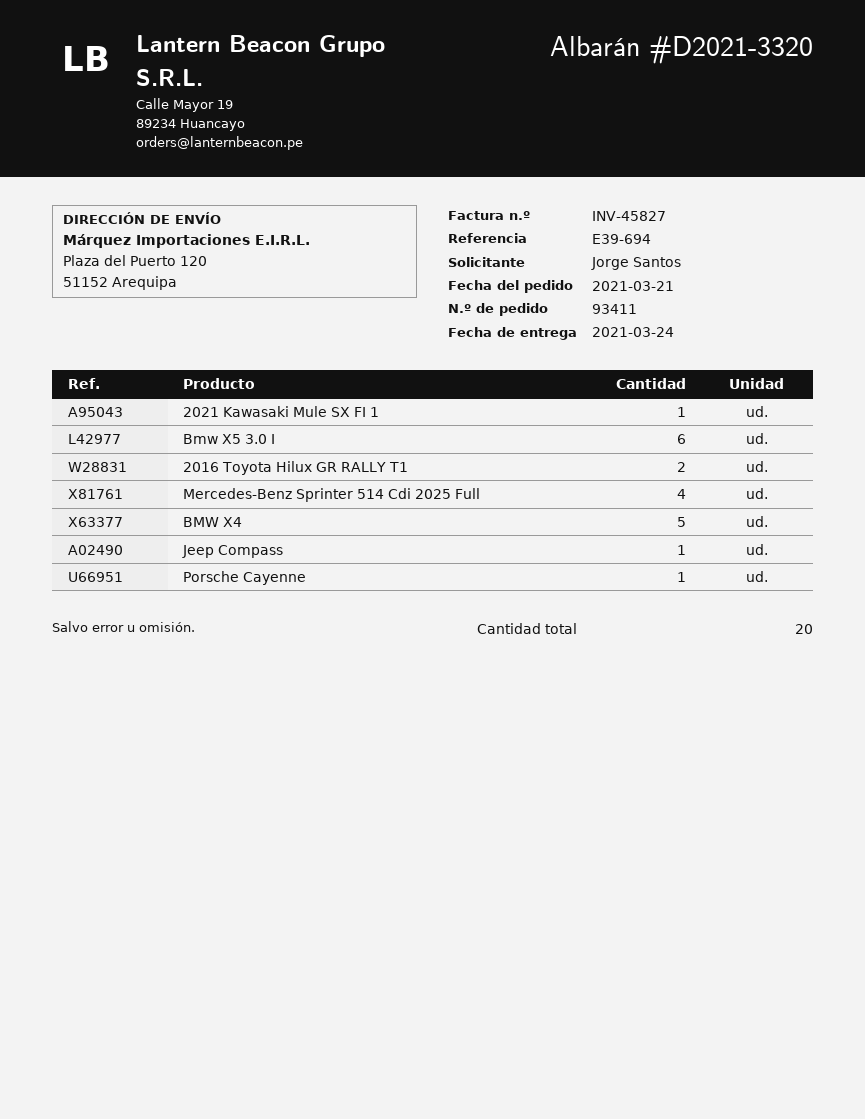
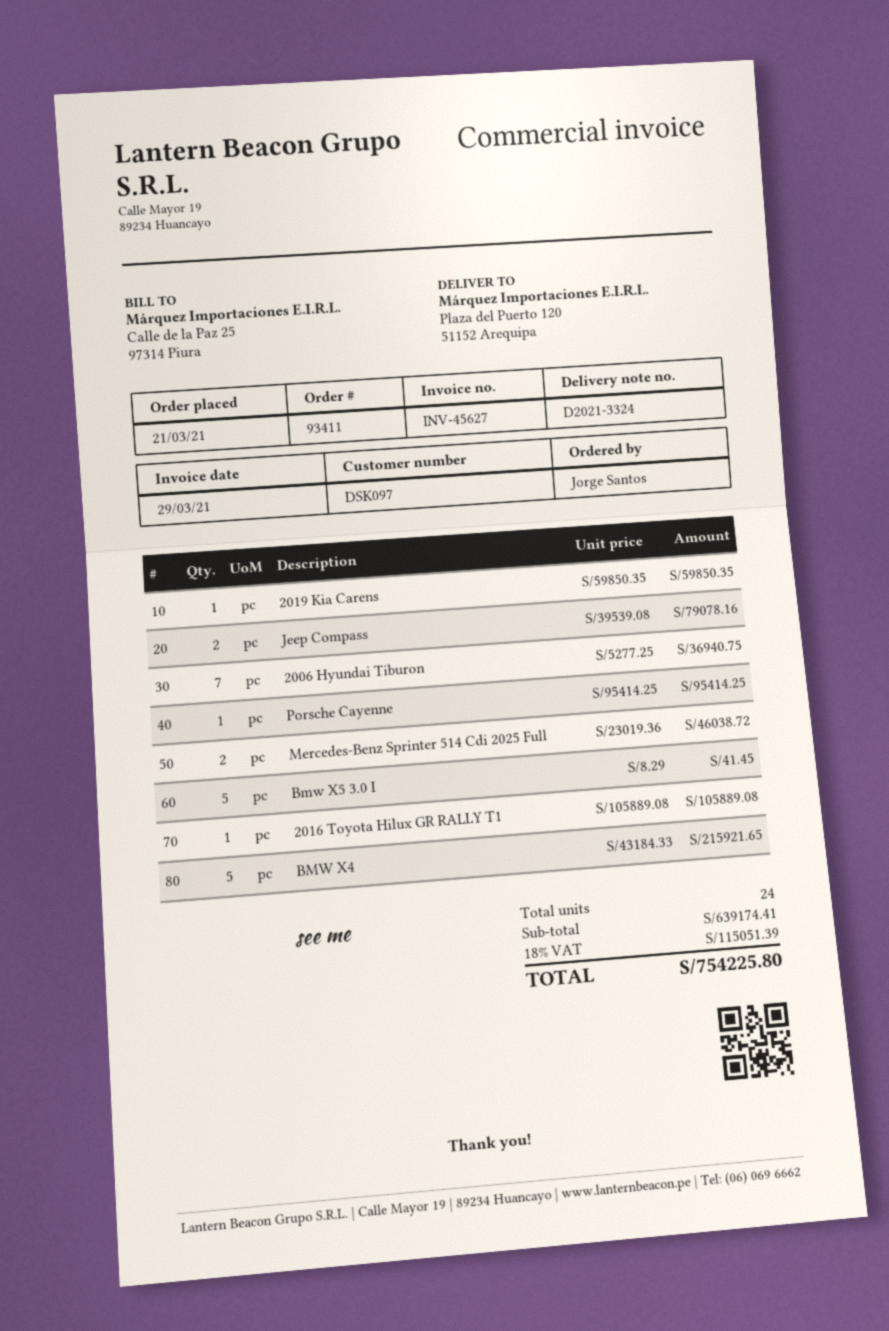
delivery note number: D2021-3320 -> D2021-3324
invoice number: INV-45827 -> INV-45627
2021 Kawasaki Mule SX FI 1: 1 -> none
Bmw X5 3.0 I: 6 -> 5
2016 Toyota Hilux GR RALLY T1: 2 -> 1
Mercedes-Benz Sprinter 514 Cdi 2025 Full: 4 -> 2
Jeep Compass: 1 -> 2
2019 Kia Carens: none -> 1
2006 Hyundai Tiburon: none -> 7
total quantity: 20 -> 24

